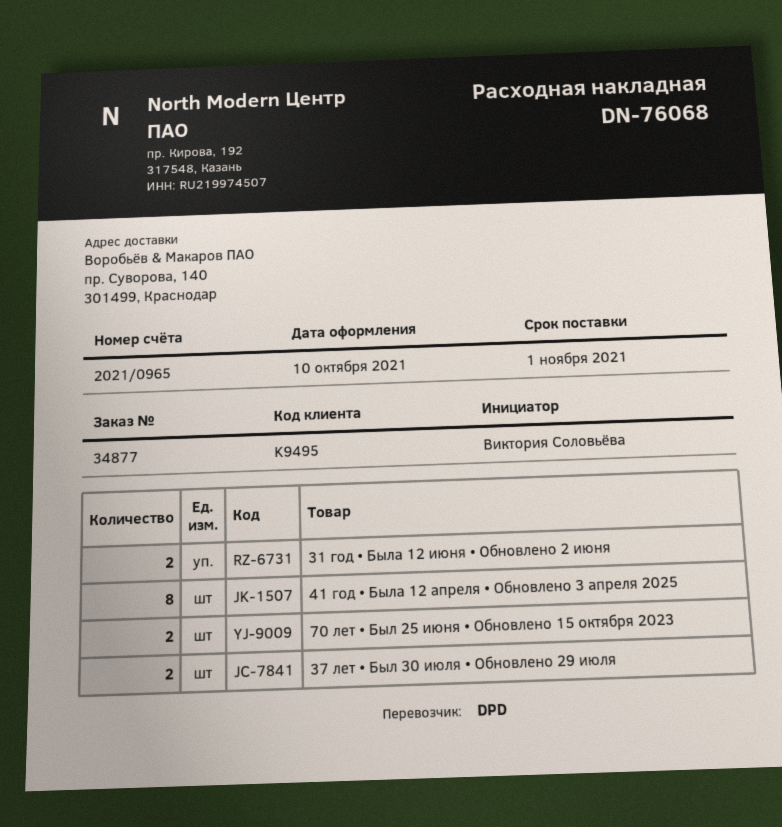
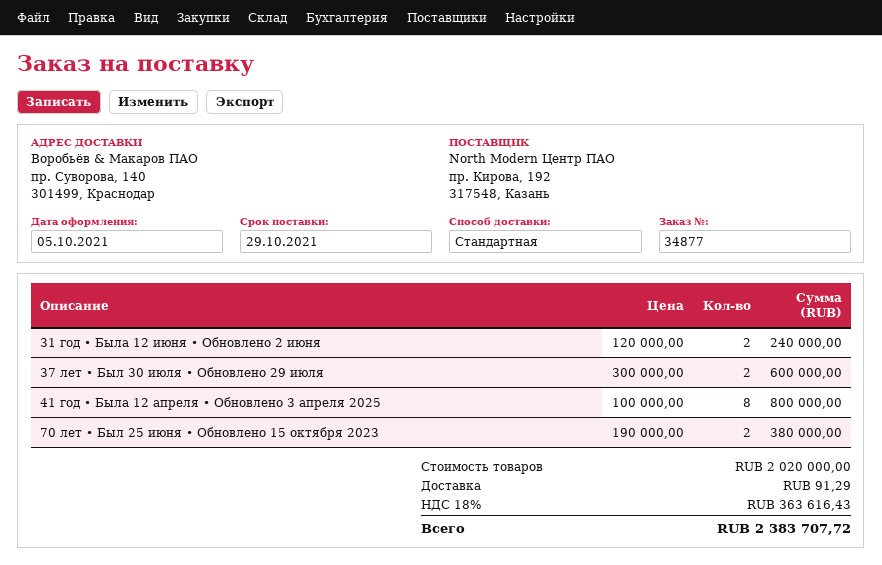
order date: 2021-10-10 -> 2021-10-05
delivery date: 2021-11-01 -> 2021-10-29
shipping method: DPD -> standard

